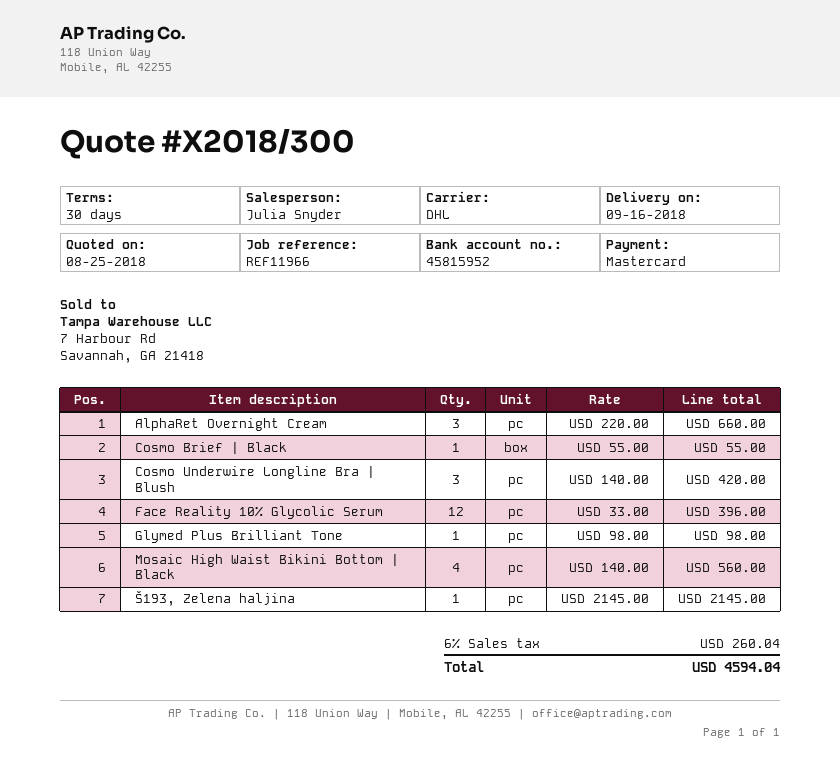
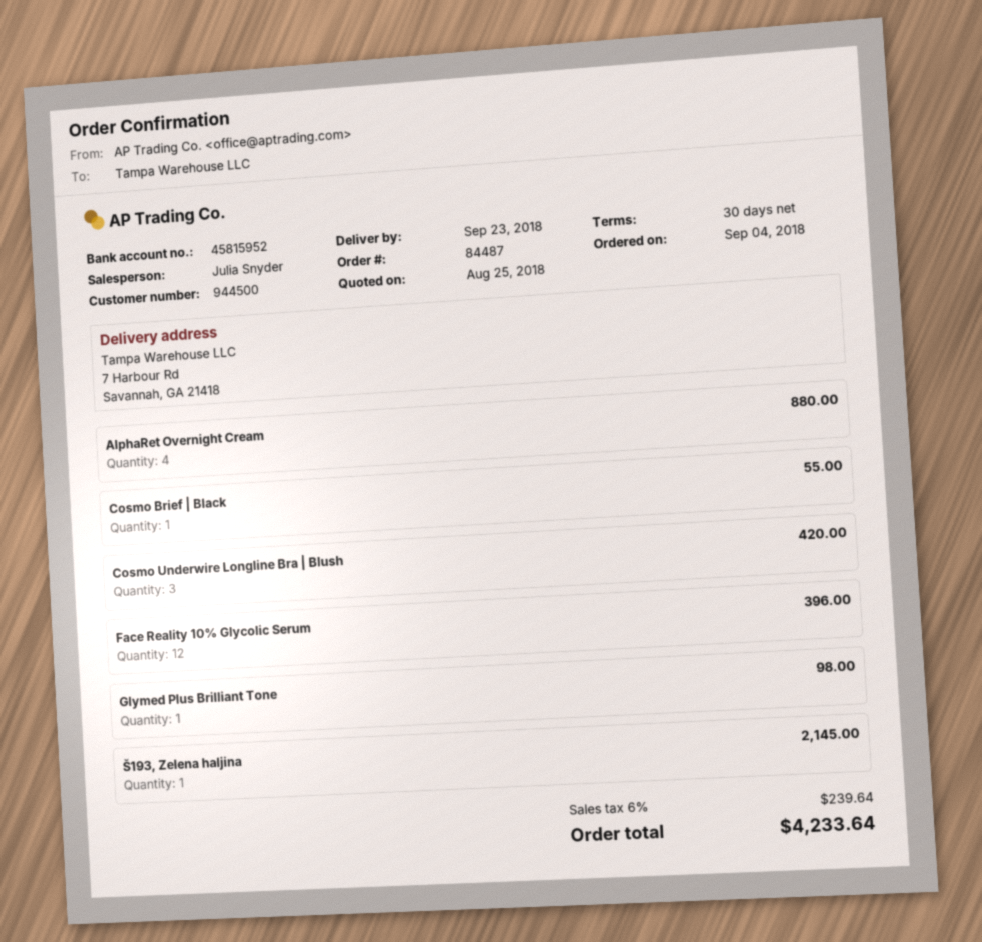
delivery date: 2018-09-16 -> 2018-09-23
AlphaRet Overnight Cream: 3 for 660.00 -> 4 for 880.00
Mosaic High Waist Bikini Bottom | Black: 4 for 560.00 -> none
tax: 6% = 260.04 -> 6% = 239.64
total: 4594.04 -> 4233.64

